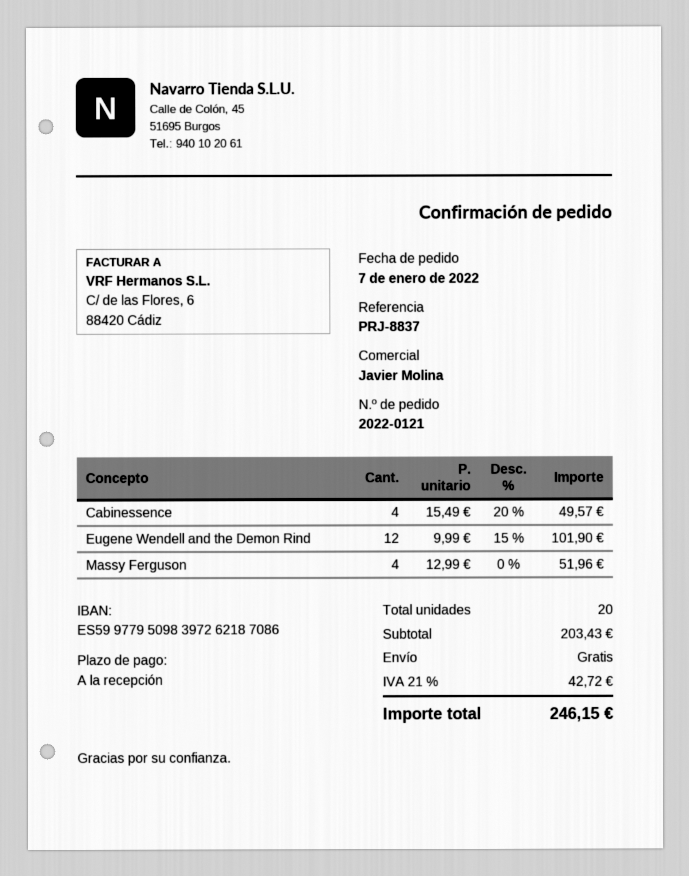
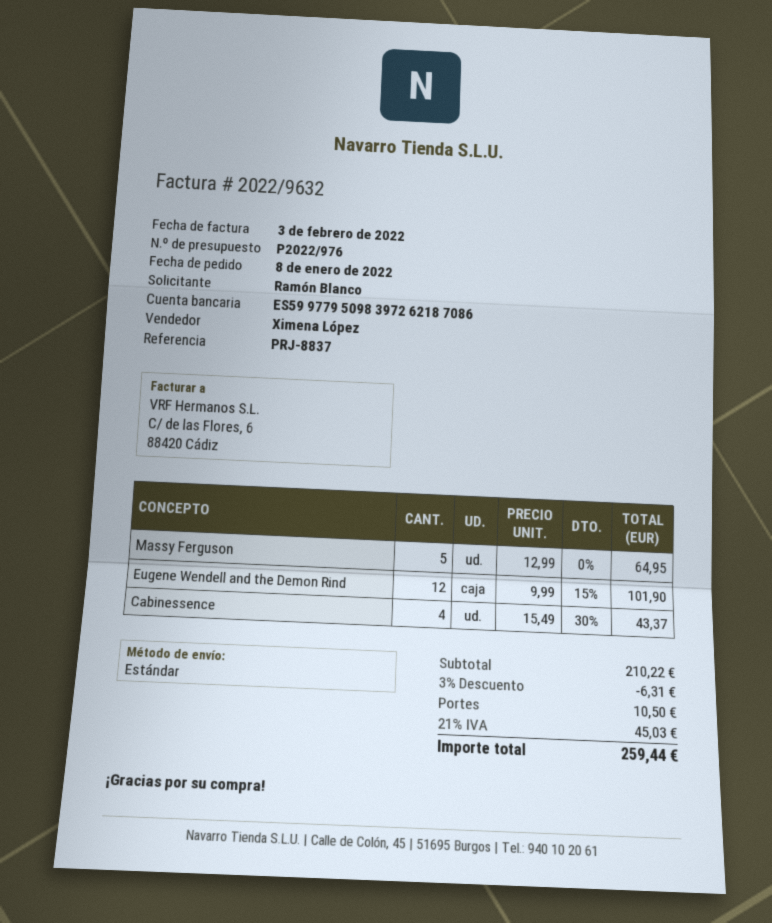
order date: 2022-01-07 -> 2022-01-08
sales rep: Javier Molina -> Ximena López
Cabinessence: 4 x 15.49 - 20% = 49.57 -> 4 x 15.49 - 30% = 43.37
Massy Ferguson: 4 x 12.99 = 51.96 -> 5 x 12.99 = 64.95
subtotal: 203.43 -> 210.22
discount: none -> 3% = 6.31
shipping: 0.00 -> 10.50
tax: 21% = 42.72 -> 21% = 45.03
total: 246.15 -> 259.44

